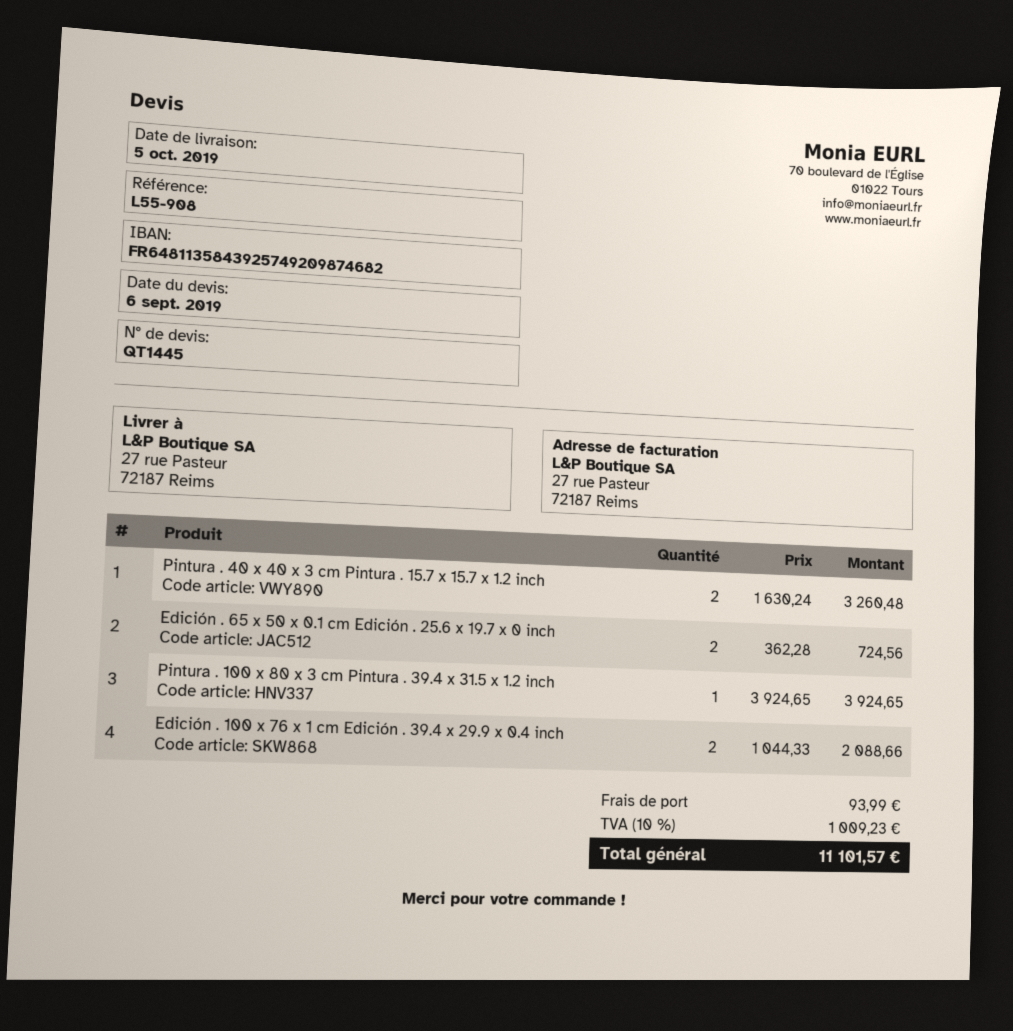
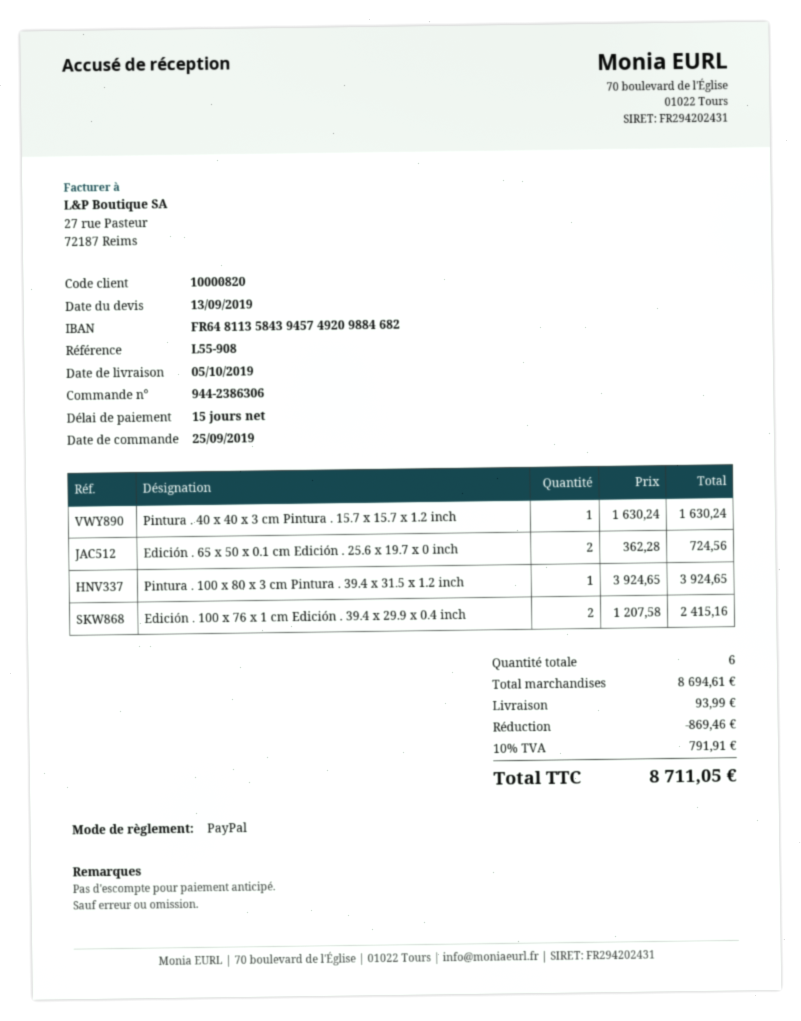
quote date: 2019-09-06 -> 2019-09-13
bank account: FR6481135843925749209874682 -> FR6481135843945749209884682
Pintura . 40 x 40 x 3 cm Pintura . 15.7 x 15.7 x 1.2 inch: 2 x 1630.24 = 3260.48 -> 1 x 1630.24 = 1630.24
Edición . 100 x 76 x 1 cm Edición . 39.4 x 29.9 x 0.4 inch: 2 x 1044.33 = 2088.66 -> 2 x 1207.58 = 2415.16
discount: none -> 869.46
tax: 10% = 1009.23 -> 10% = 791.91
total: 11101.57 -> 8711.05

